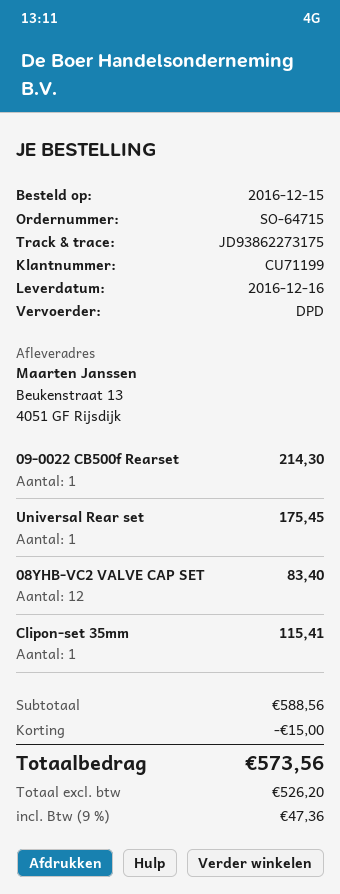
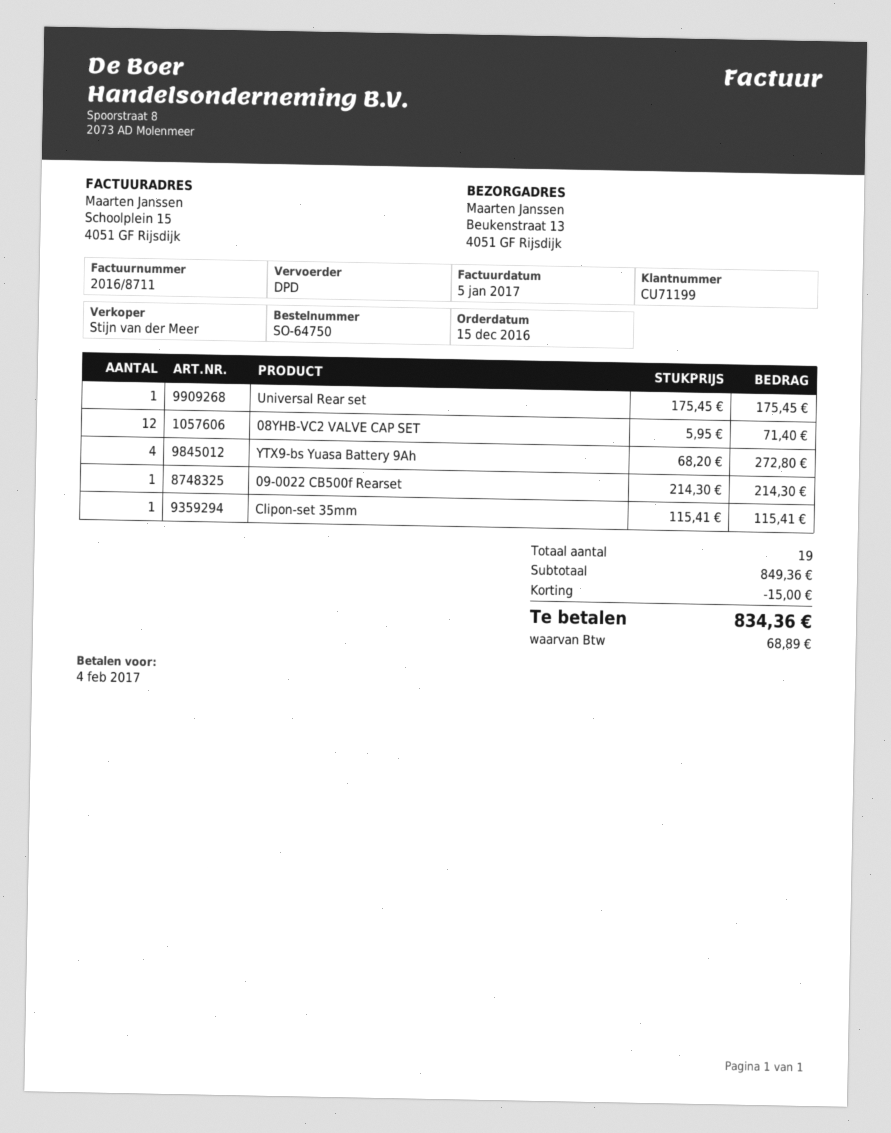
order number: SO-64715 -> SO-64750
08YHB-VC2 VALVE CAP SET: 12 for 83.40 -> 12 for 71.40
YTX9-bs Yuasa Battery 9Ah: none -> 4 for 272.80
subtotal: 588.56 -> 849.36
tax: 47.36 -> 68.89
total: 573.56 -> 834.36

